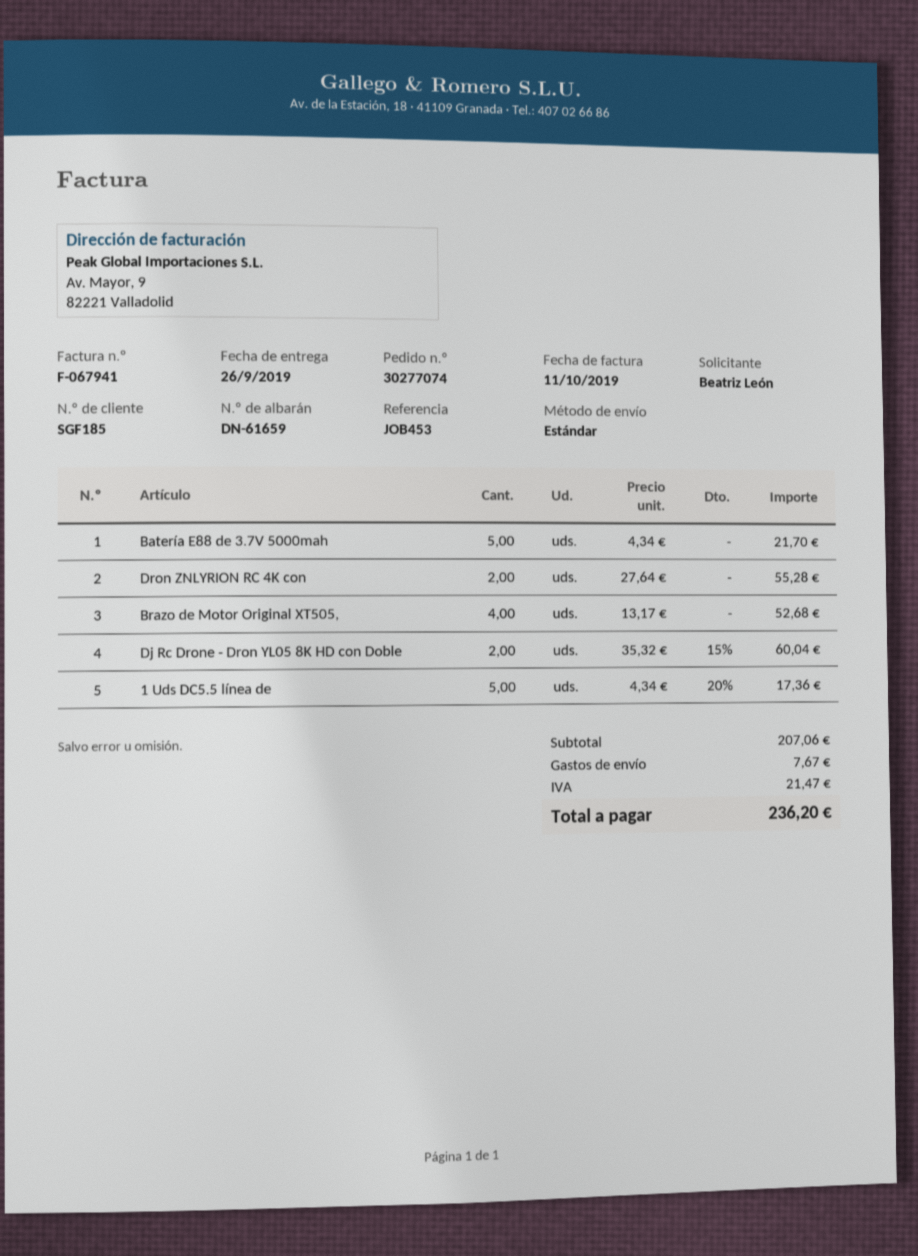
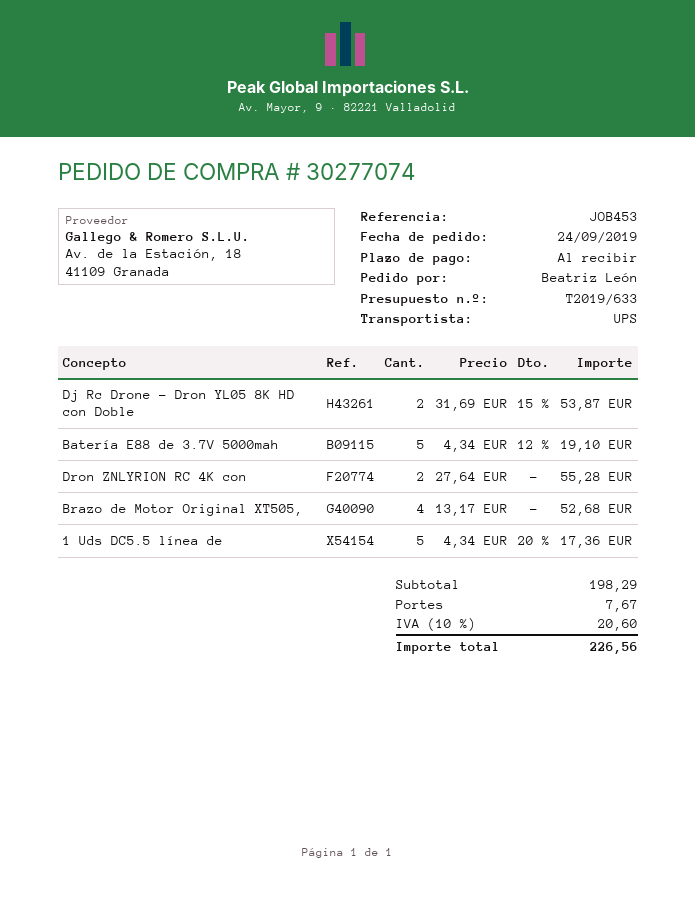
shipping method: standard -> UPS
Batería E88 de 3.7V 5000mah: 5 x 4.34 = 21.70 -> 5 x 4.34 - 12% = 19.10
Dj Rc Drone - Dron YL05 8K HD con Doble: 2 x 35.32 - 15% = 60.04 -> 2 x 31.69 - 15% = 53.87
subtotal: 207.06 -> 198.29
tax: 21.47 -> 20.60
total: 236.20 -> 226.56

